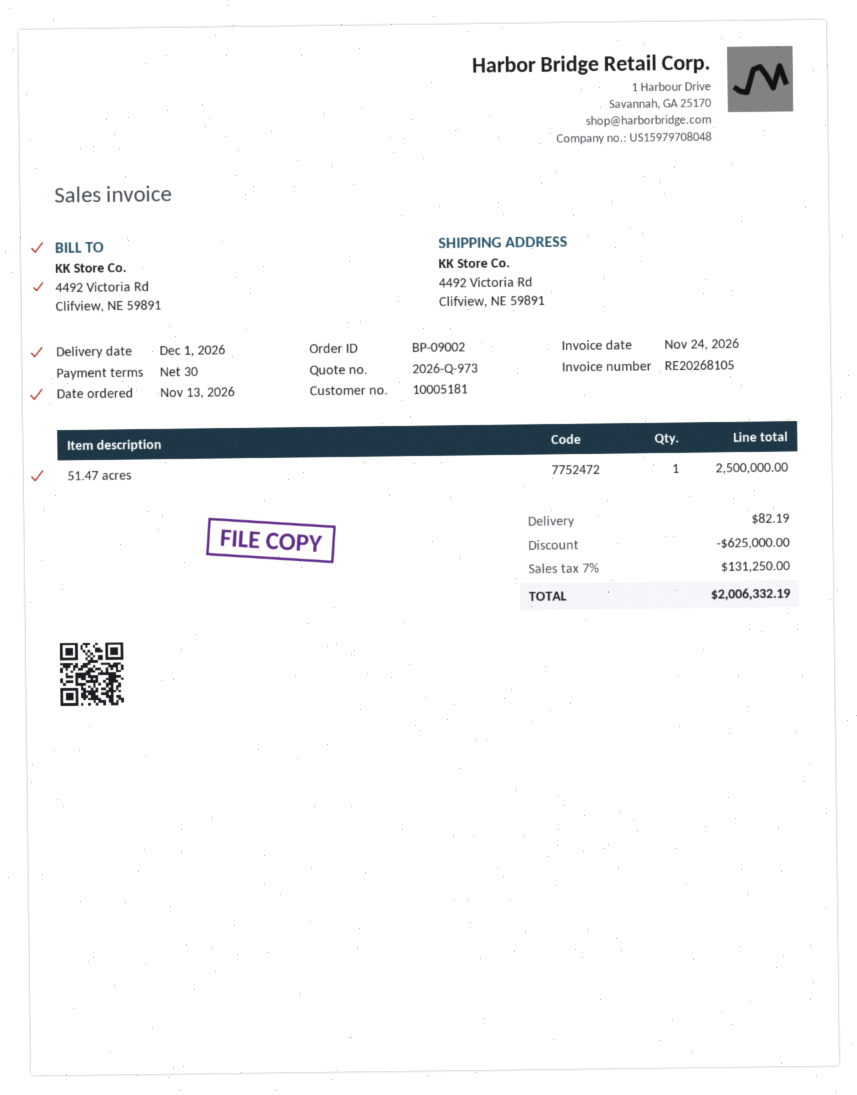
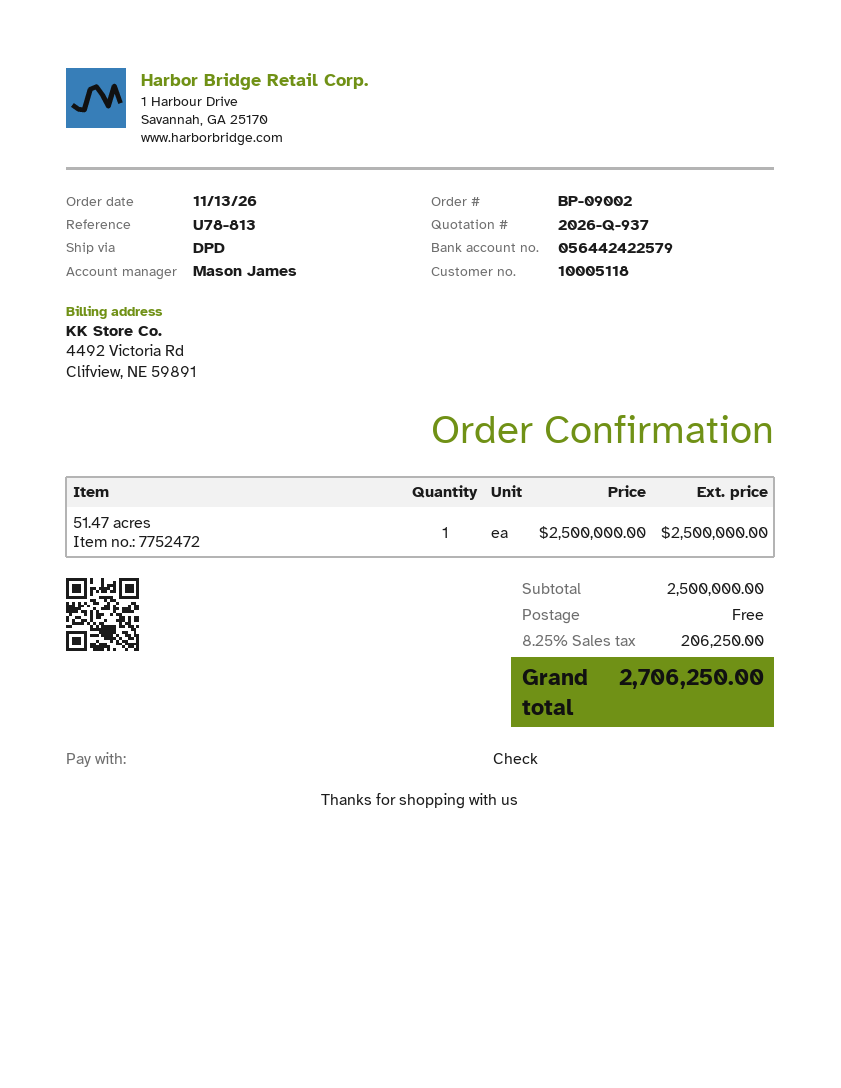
quote number: 2026-Q-973 -> 2026-Q-937
customer number: 10005181 -> 10005118
discount: 625000.00 -> none
shipping: 82.19 -> 0.00
tax: 7% = 131250.00 -> 8.25% = 206250.00
total: 2006332.19 -> 2706250.00

